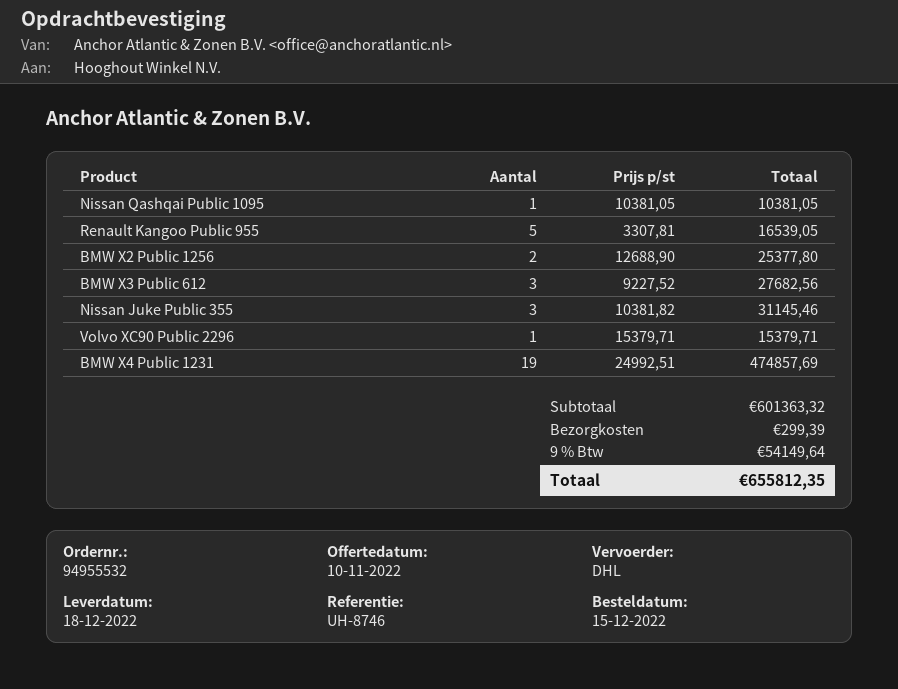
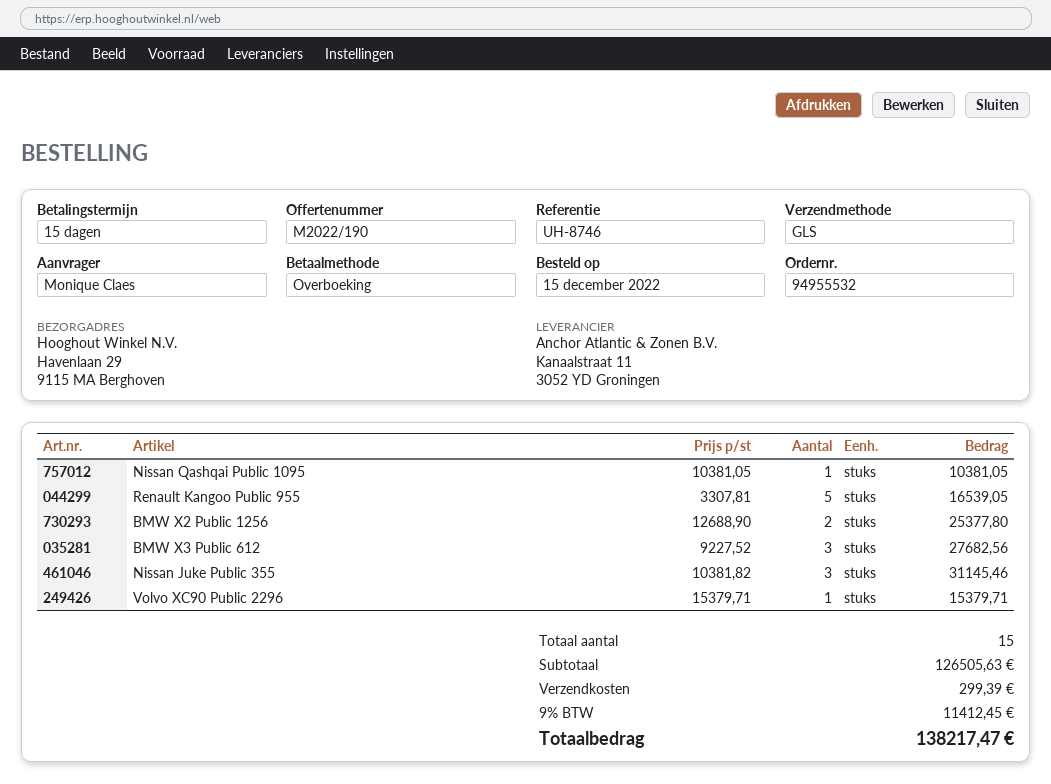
shipping method: DHL -> GLS
BMW X4 Public 1231: 19 x 24992.51 = 474857.69 -> none
subtotal: 601363.32 -> 126505.63
tax: 9% = 54149.64 -> 9% = 11412.45
total: 655812.35 -> 138217.47

